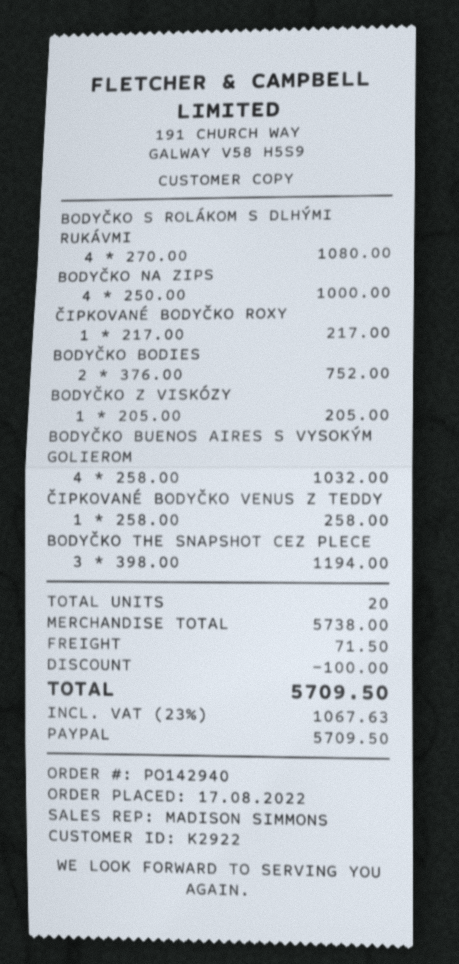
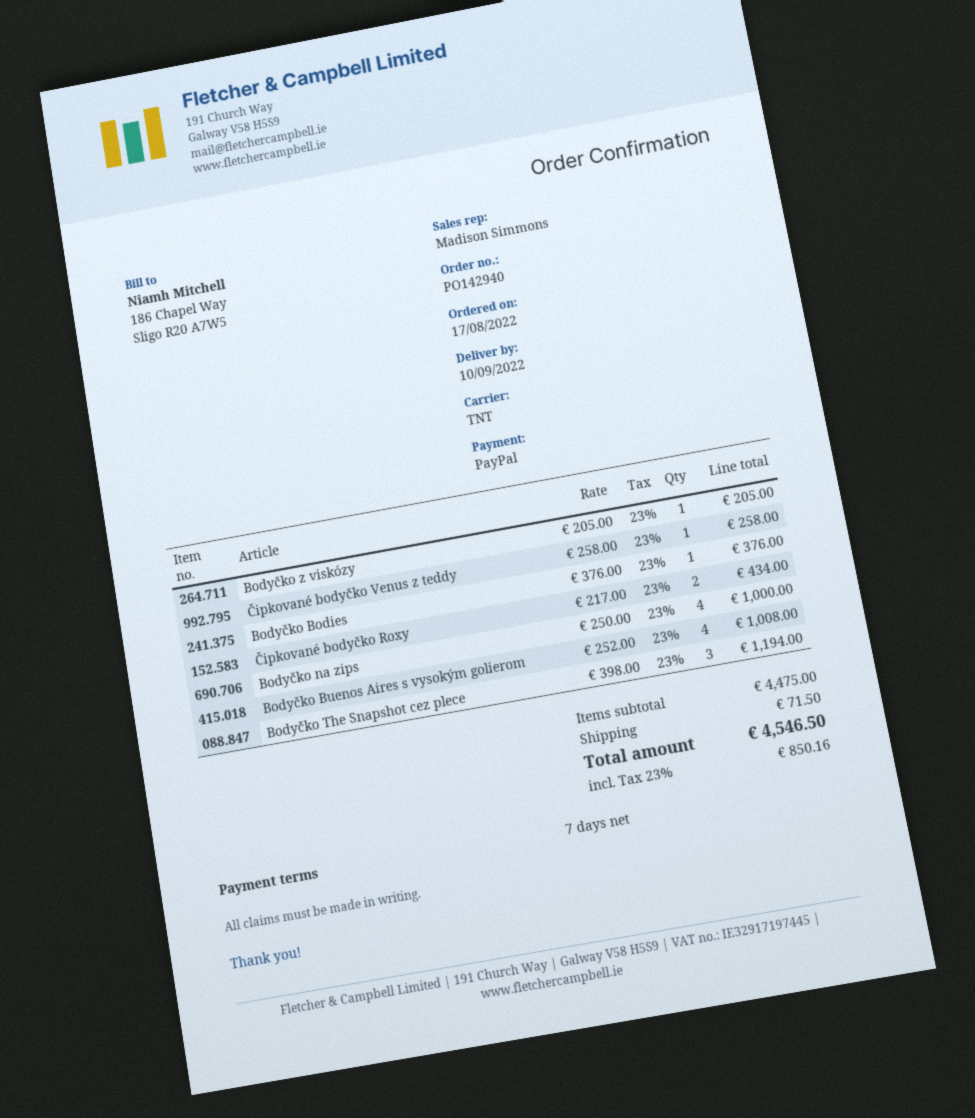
BODYČKO S ROLÁKOM S DLHÝMI RUKÁVMI: 4 x 270.00 = 1080.00 -> none
ČIPKOVANÉ BODYČKO ROXY: 1 x 217.00 = 217.00 -> 2 x 217.00 = 434.00
BODYČKO BODIES: 2 x 376.00 = 752.00 -> 1 x 376.00 = 376.00
BODYČKO BUENOS AIRES S VYSOKÝM GOLIEROM: 4 x 258.00 = 1032.00 -> 4 x 252.00 = 1008.00
subtotal: 5738.00 -> 4475.00
discount: 100.00 -> none
tax: 23% = 1067.63 -> 23% = 850.16
total: 5709.50 -> 4546.50

